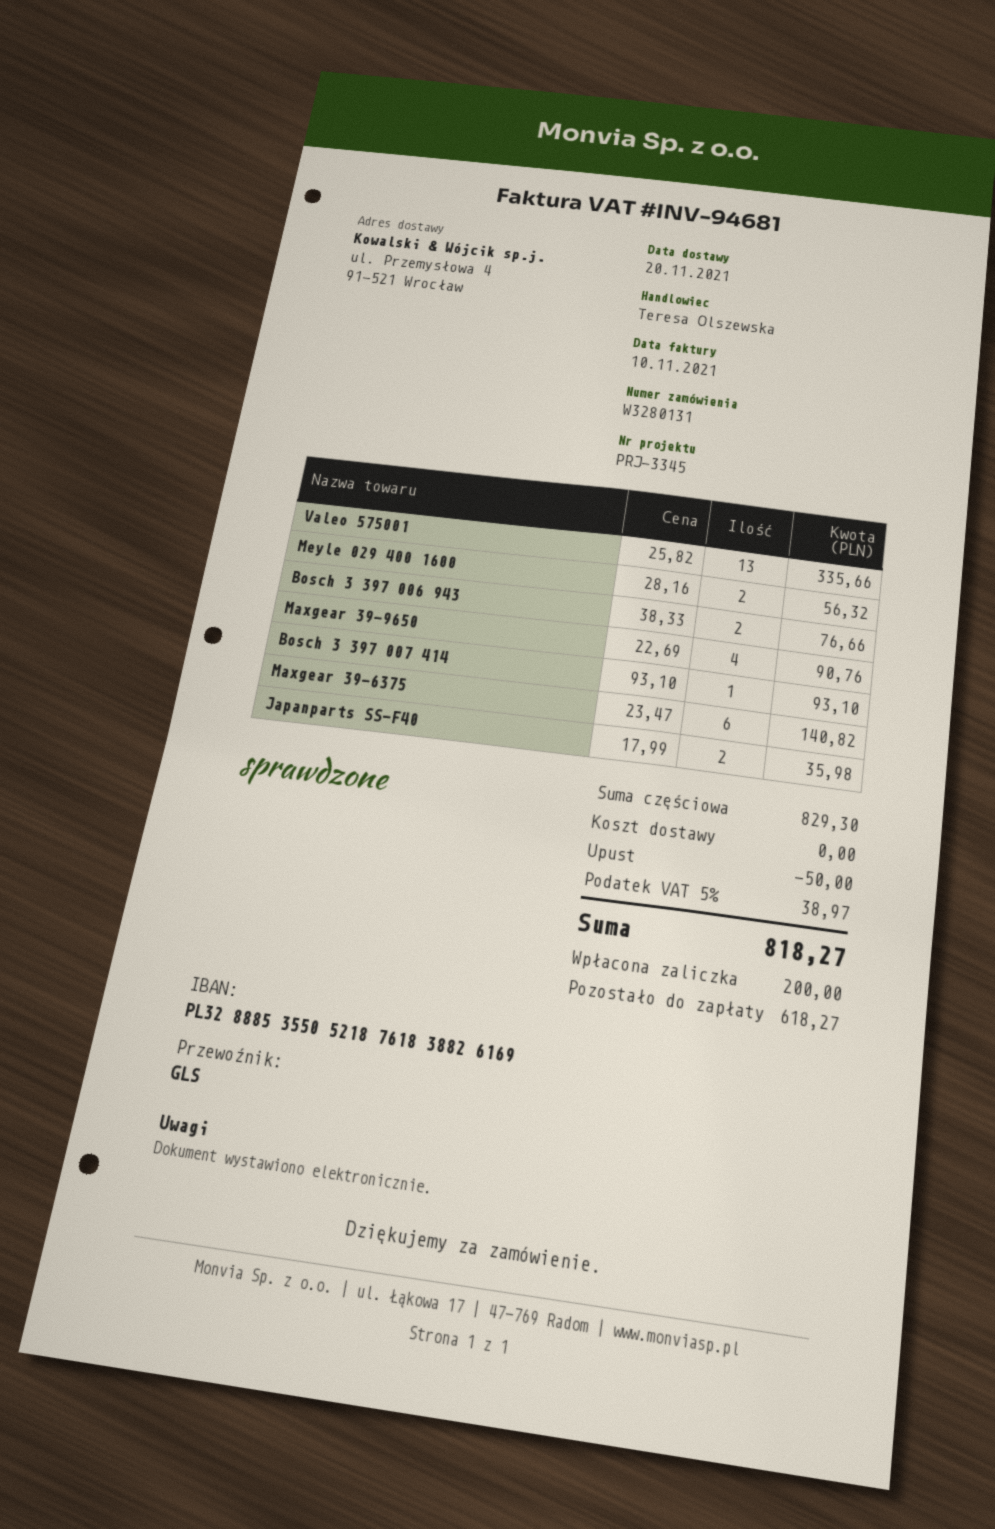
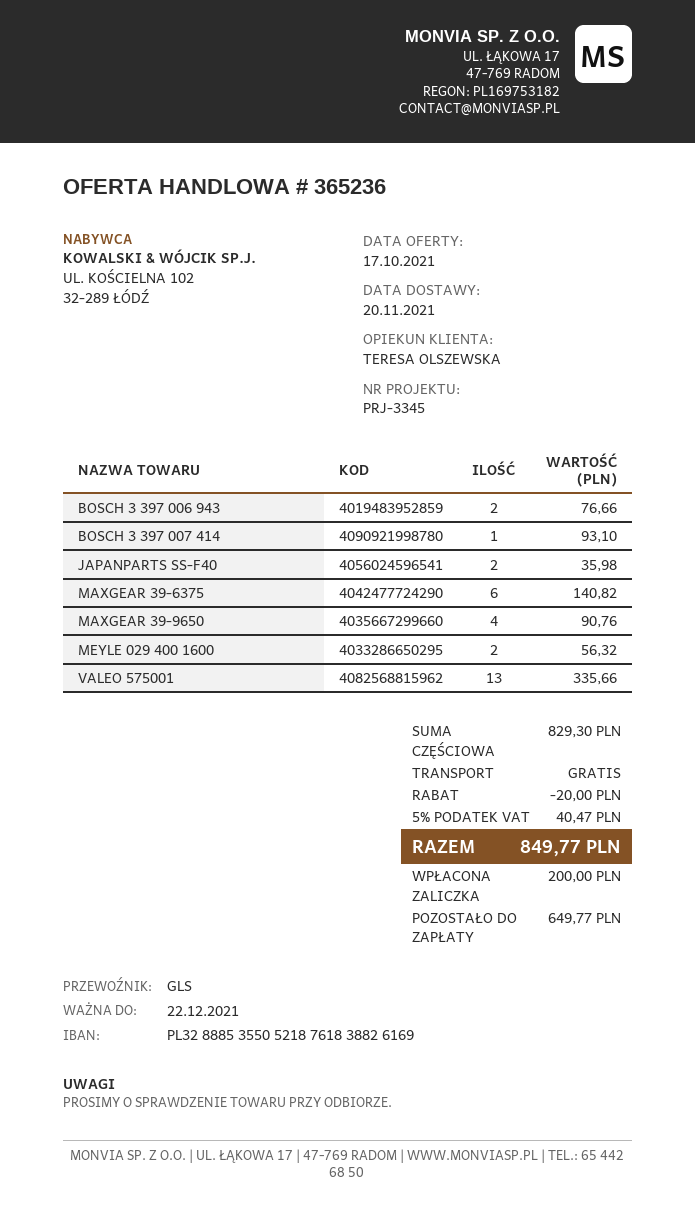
discount: 50.00 -> 20.00
tax: 5% = 38.97 -> 5% = 40.47
total: 818.27 -> 849.77
balance: 618.27 -> 649.77

